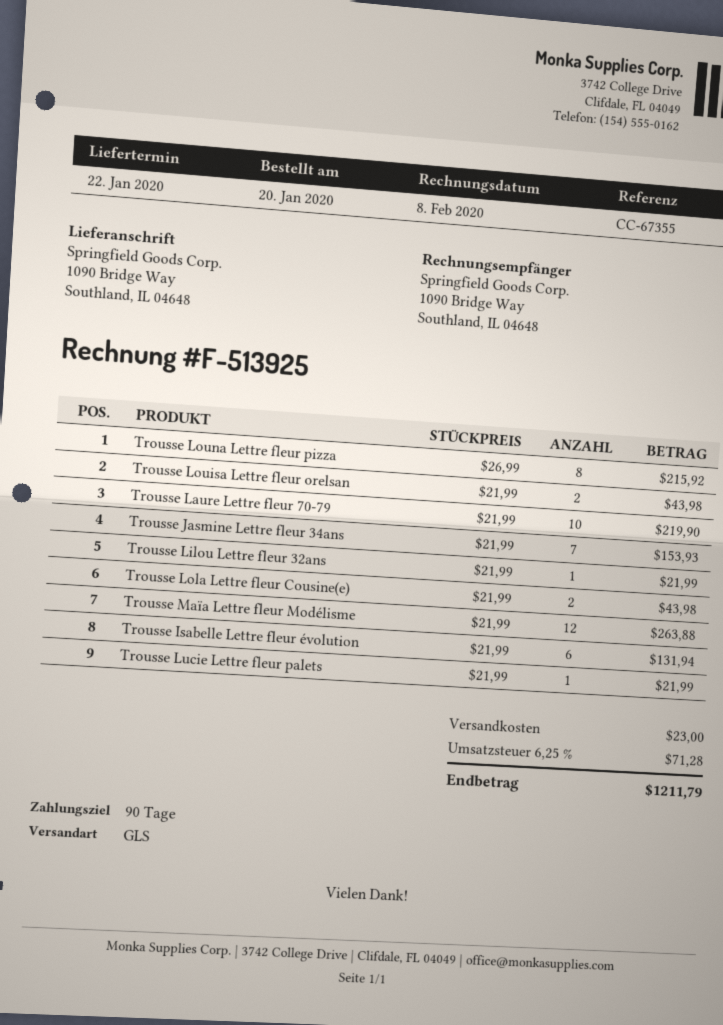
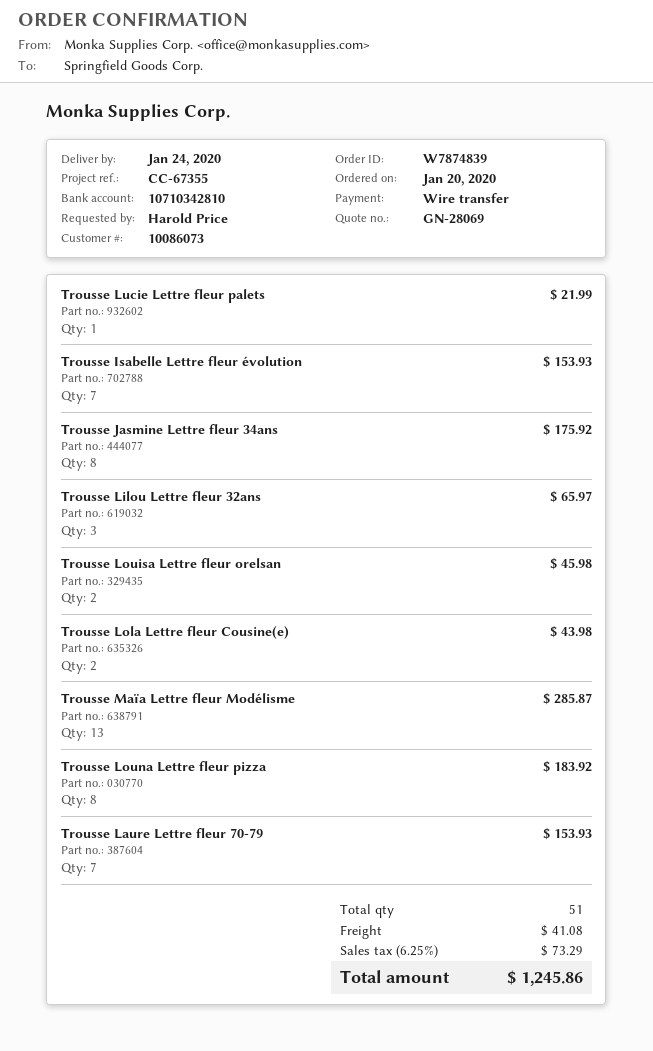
delivery date: 2020-01-22 -> 2020-01-24
Trousse Louna Lettre fleur pizza: 8 for 215.92 -> 8 for 183.92
Trousse Louisa Lettre fleur orelsan: 2 for 43.98 -> 2 for 45.98
Trousse Laure Lettre fleur 70-79: 10 for 219.90 -> 7 for 153.93
Trousse Jasmine Lettre fleur 34ans: 7 for 153.93 -> 8 for 175.92
Trousse Lilou Lettre fleur 32ans: 1 for 21.99 -> 3 for 65.97
Trousse Maïa Lettre fleur Modélisme: 12 for 263.88 -> 13 for 285.87
Trousse Isabelle Lettre fleur évolution: 6 for 131.94 -> 7 for 153.93
shipping: 23.00 -> 41.08
tax: 6.25% = 71.28 -> 6.25% = 73.29
total: 1211.79 -> 1245.86

